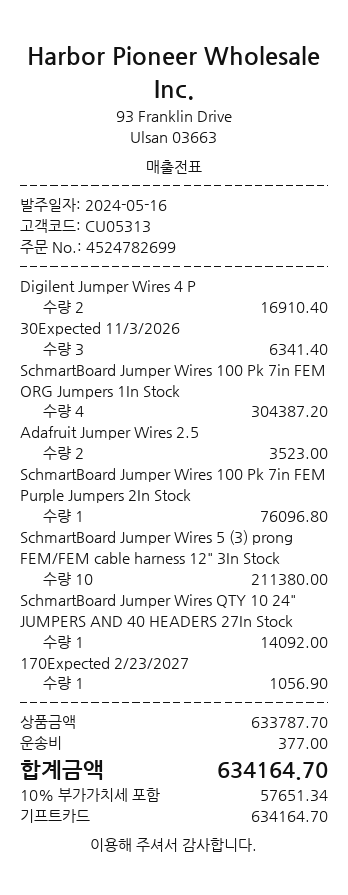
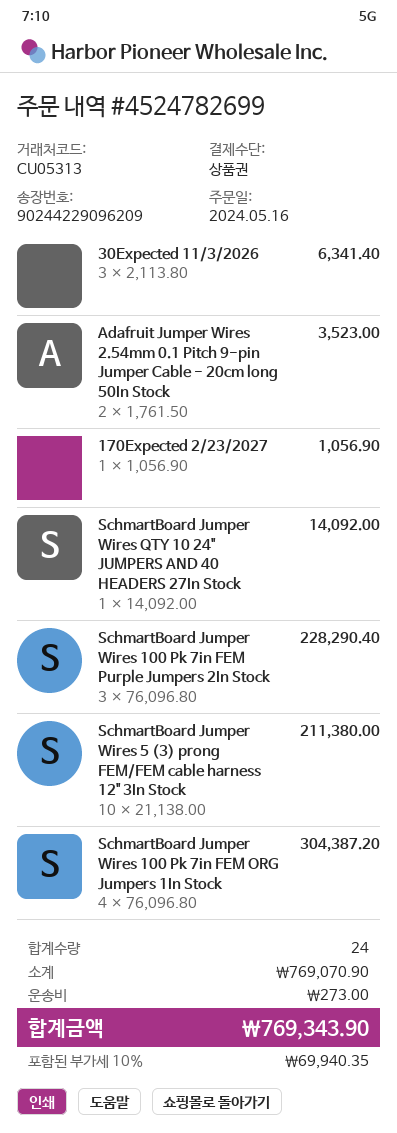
Digilent Jumper Wires 4 P: 2 for 16910.40 -> none
SchmartBoard Jumper Wires 100 Pk 7in FEM Purple Jumpers 2In Stock: 1 for 76096.80 -> 3 for 228290.40
subtotal: 633787.70 -> 769070.90
shipping: 377.00 -> 273.00
tax: 10% = 57651.34 -> 10% = 69940.35
total: 634164.70 -> 769343.90

